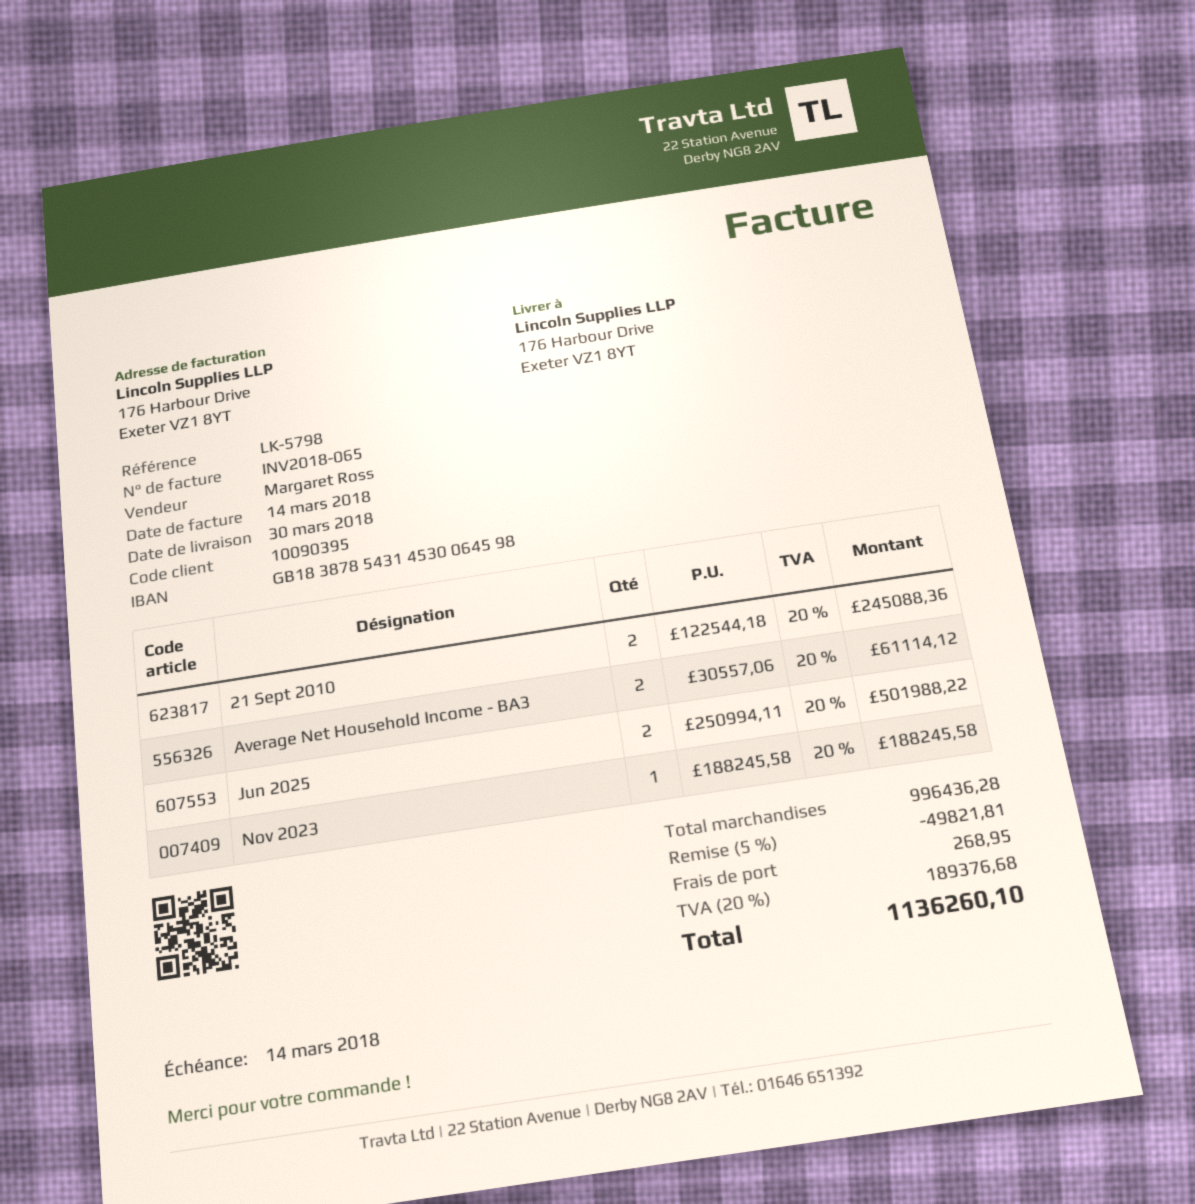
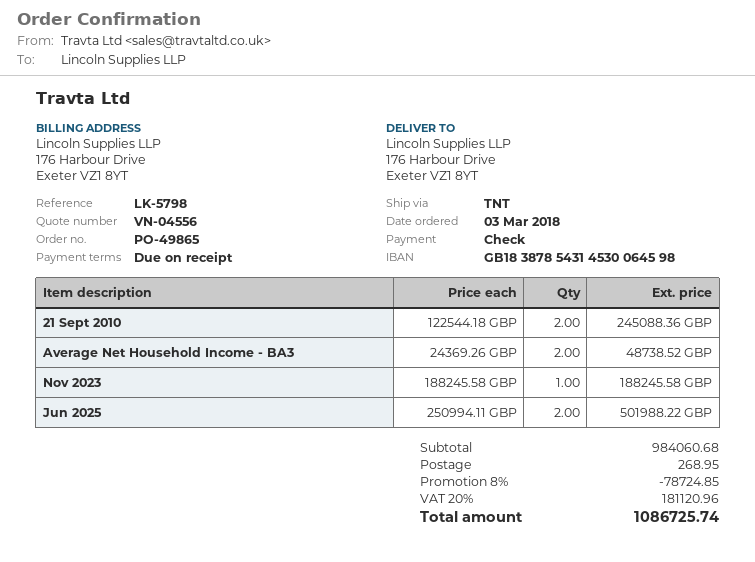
Average Net Household Income - BA3: 2 x 30557.06 = 61114.12 -> 2 x 24369.26 = 48738.52
subtotal: 996436.28 -> 984060.68
discount: 5% = 49821.81 -> 8% = 78724.85
tax: 20% = 189376.68 -> 20% = 181120.96
total: 1136260.10 -> 1086725.74

